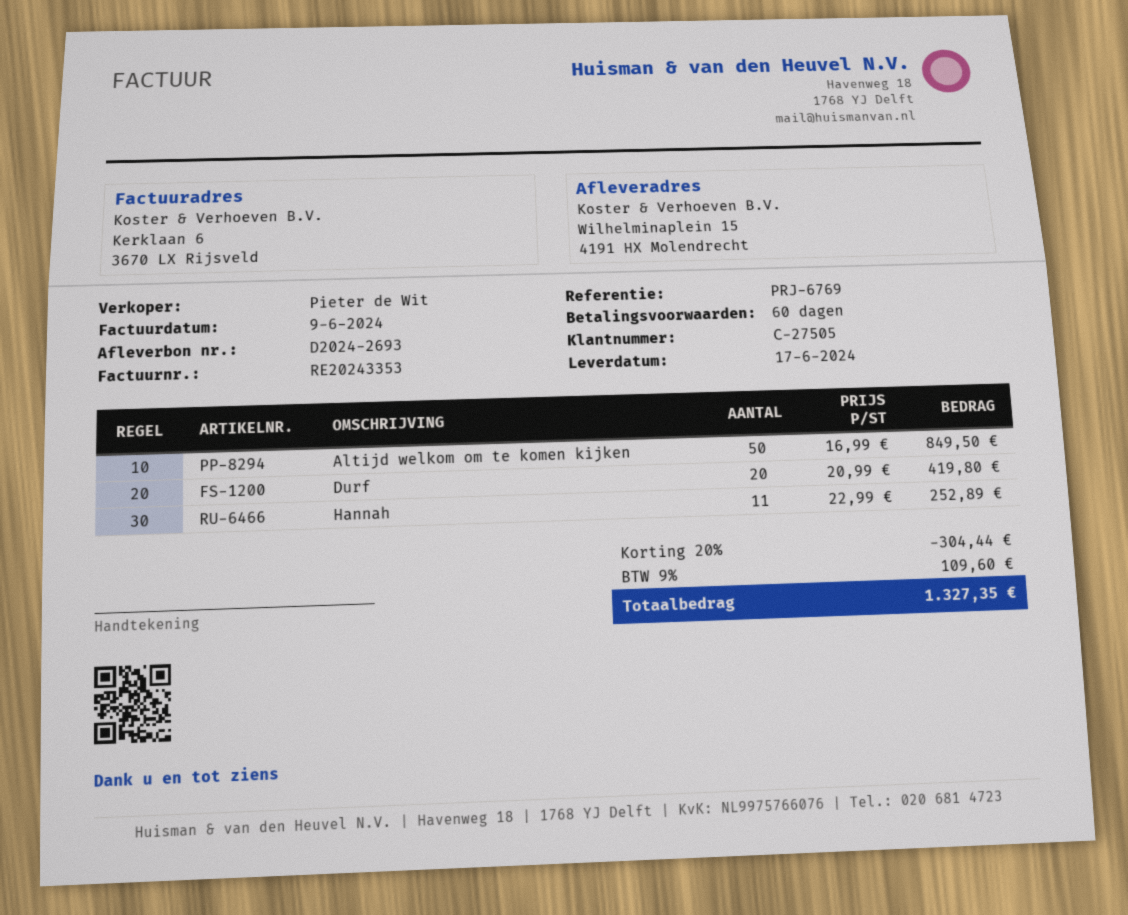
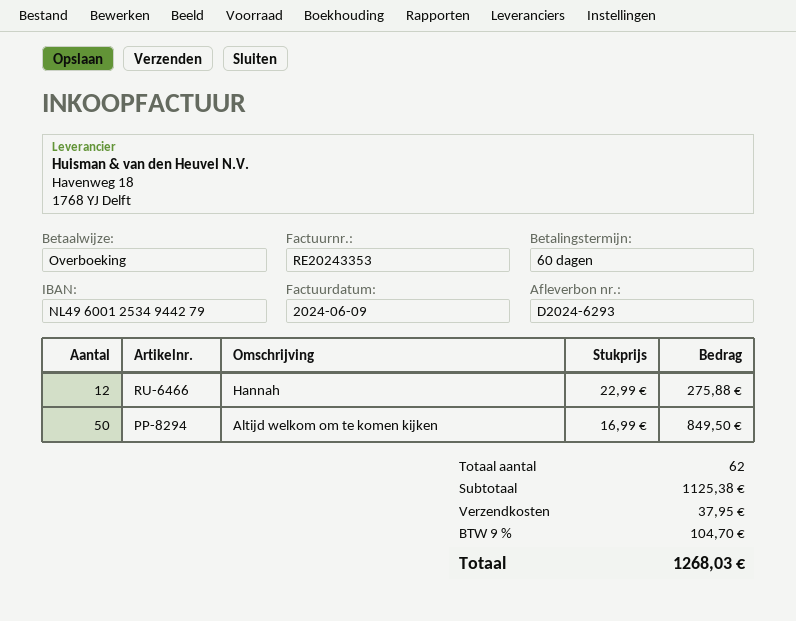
delivery note number: D2024-2693 -> D2024-6293
Durf: 20 x 20.99 = 419.80 -> none
Hannah: 11 x 22.99 = 252.89 -> 12 x 22.99 = 275.88
discount: 20% = 304.44 -> none
shipping: none -> 37.95
tax: 9% = 109.60 -> 9% = 104.70
total: 1327.35 -> 1268.03

